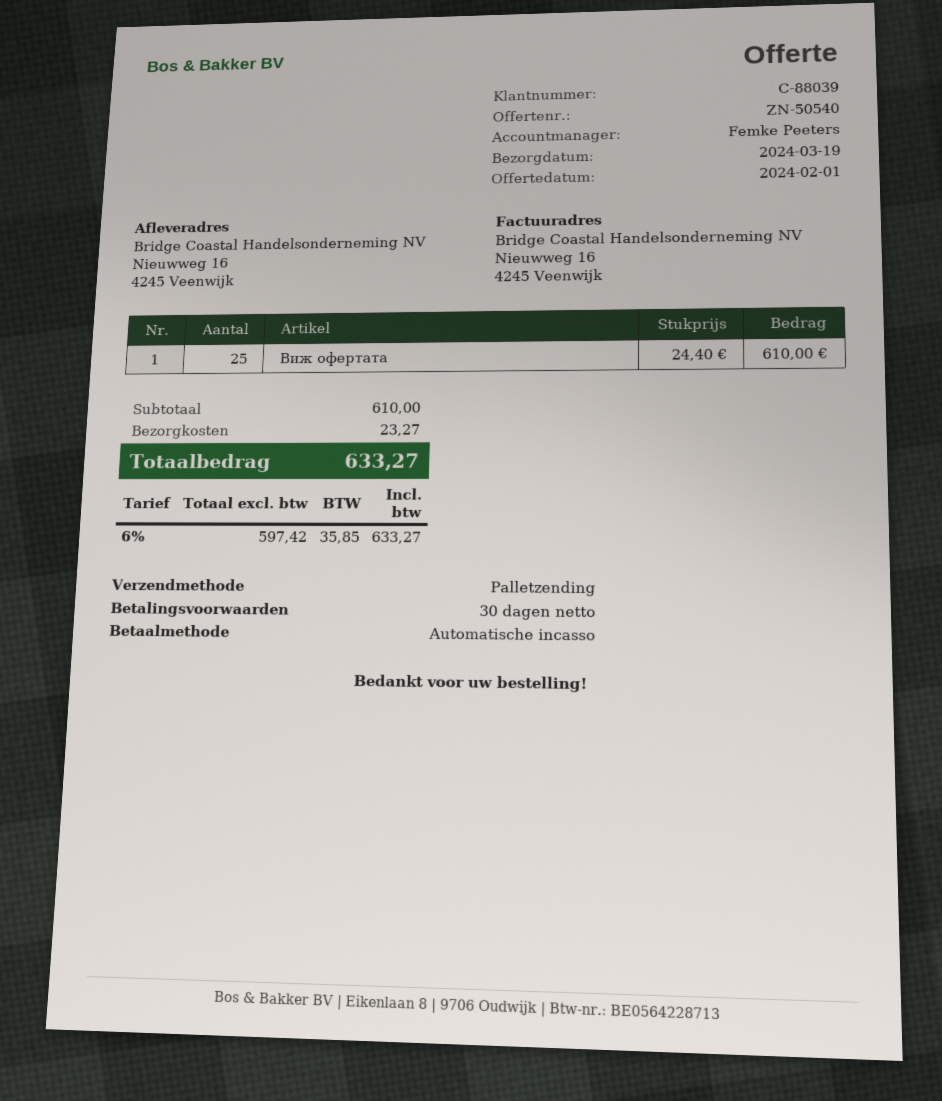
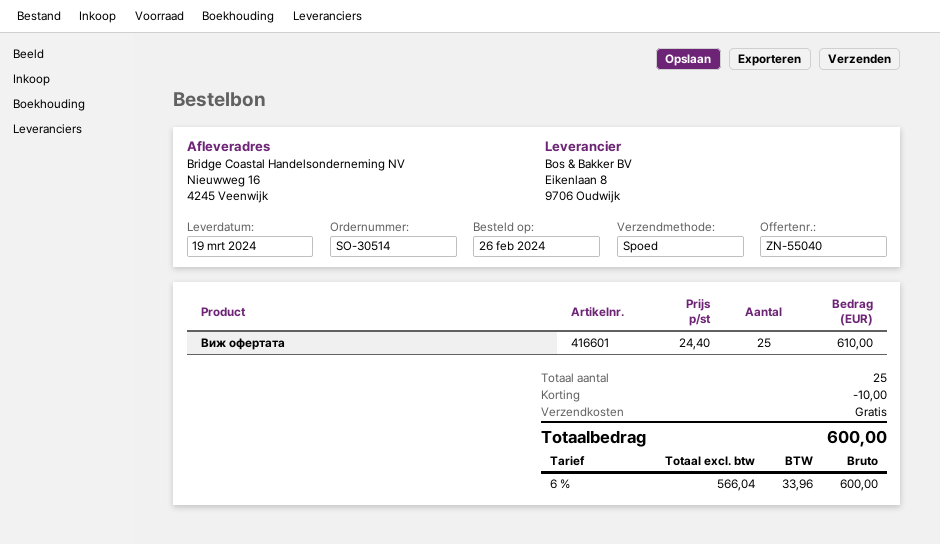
quote number: ZN-50540 -> ZN-55040
shipping method: pallet freight -> express
discount: none -> 10.00
shipping: 23.27 -> 0.00
net: 597.42 -> 566.04
tax: 6% = 35.85 -> 6% = 33.96
total: 633.27 -> 600.00

